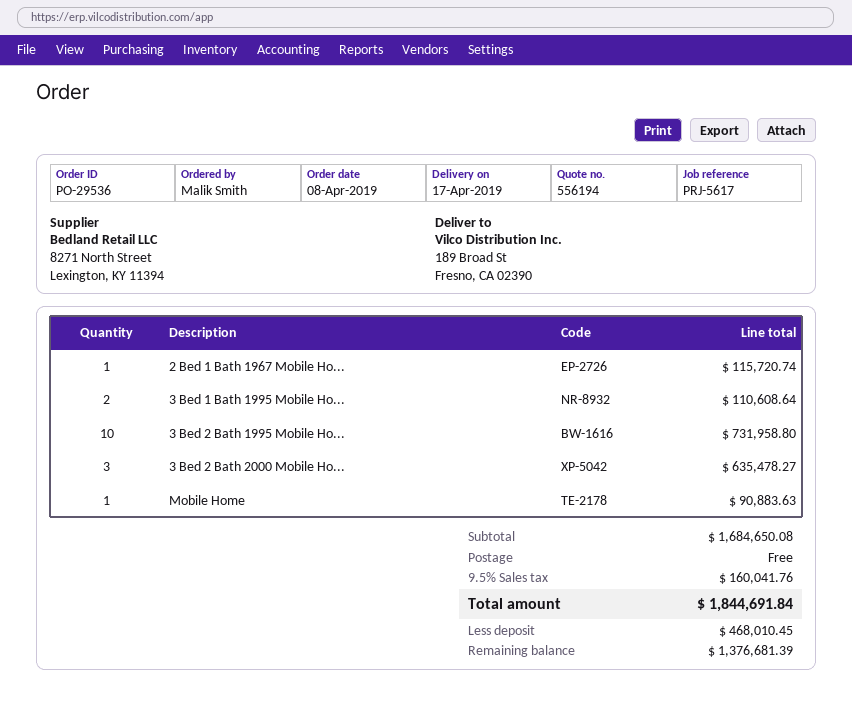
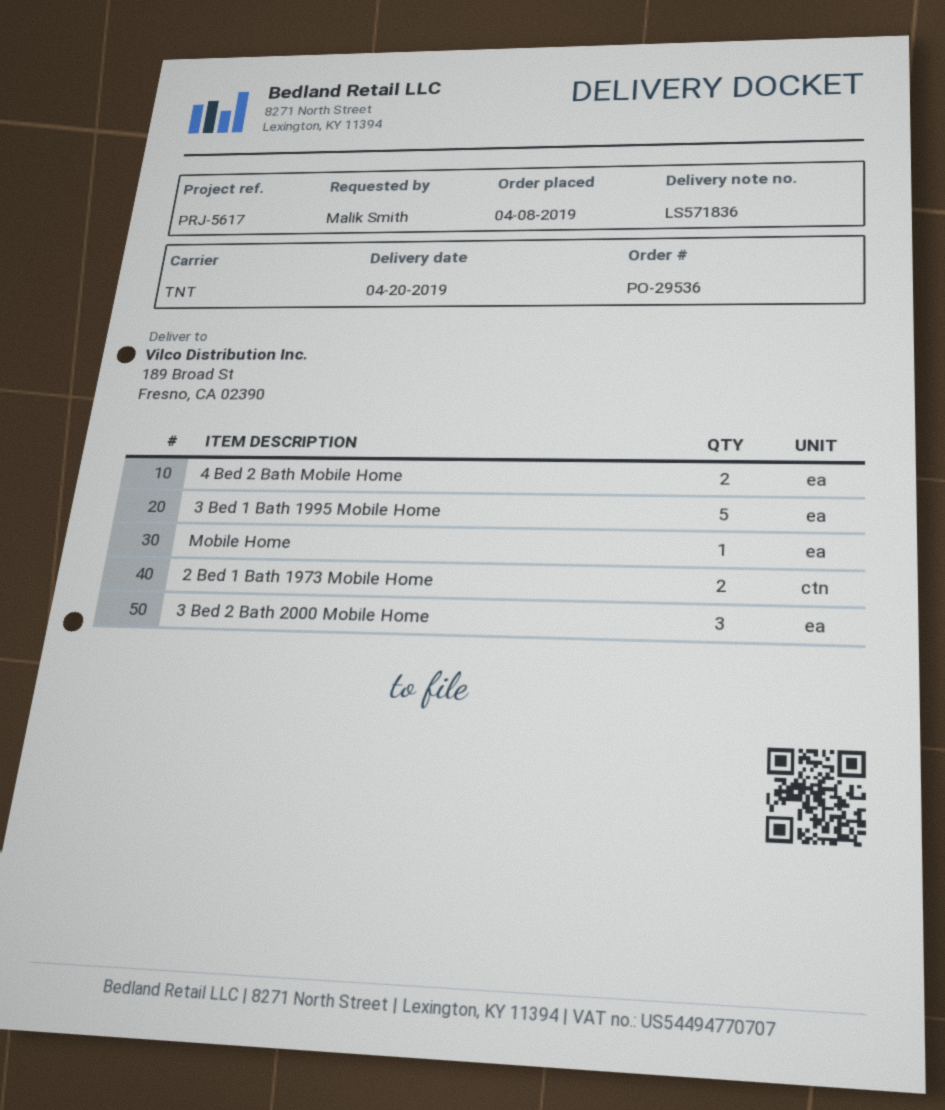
delivery date: 2019-04-17 -> 2019-04-20
2 Bed 1 Bath 1967 Mobile Ho...: 1 -> none
3 Bed 1 Bath 1995 Mobile Ho...: 2 -> 5
3 Bed 2 Bath 1995 Mobile Ho...: 10 -> none
4 Bed 2 Bath Mobile Home: none -> 2
2 Bed 1 Bath 1973 Mobile Home: none -> 2

